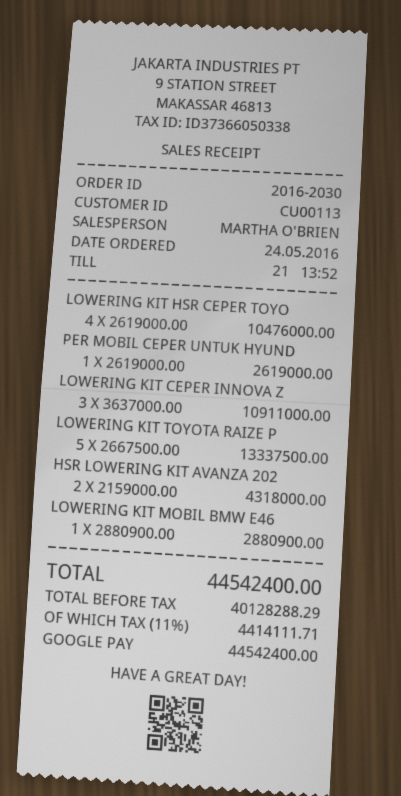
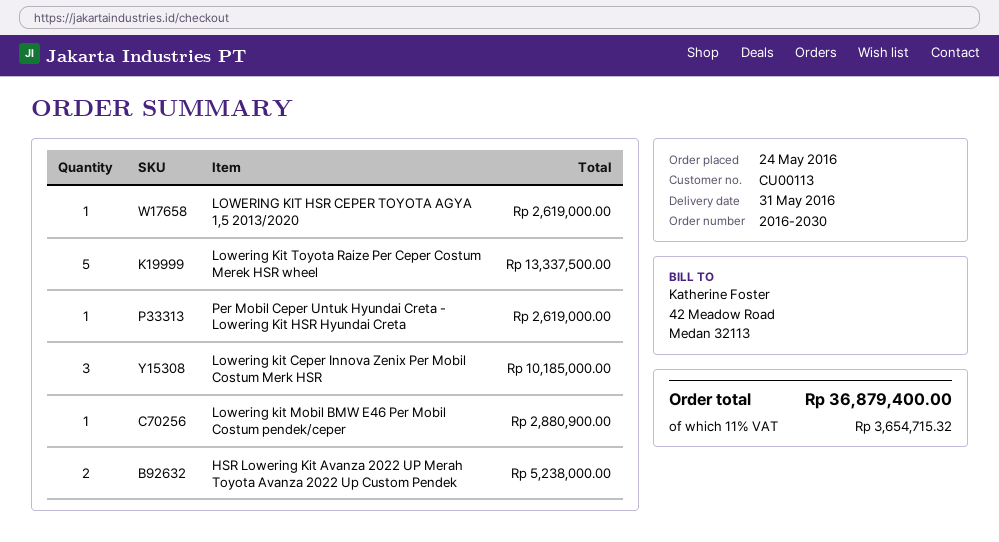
LOWERING KIT HSR CEPER TOYO: 4 for 10476000.00 -> 1 for 2619000.00
LOWERING KIT CEPER INNOVA Z: 3 for 10911000.00 -> 3 for 10185000.00
HSR LOWERING KIT AVANZA 202: 2 for 4318000.00 -> 2 for 5238000.00
tax: 11% = 4414111.71 -> 11% = 3654715.32
total: 44542400.00 -> 36879400.00

